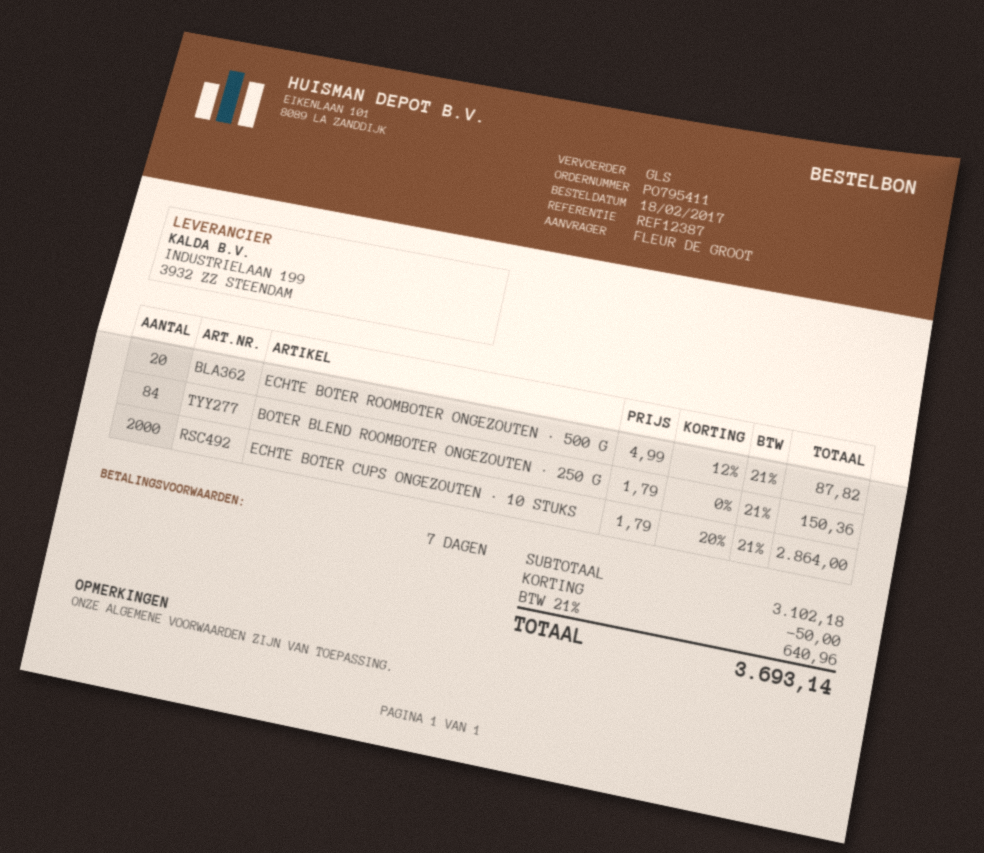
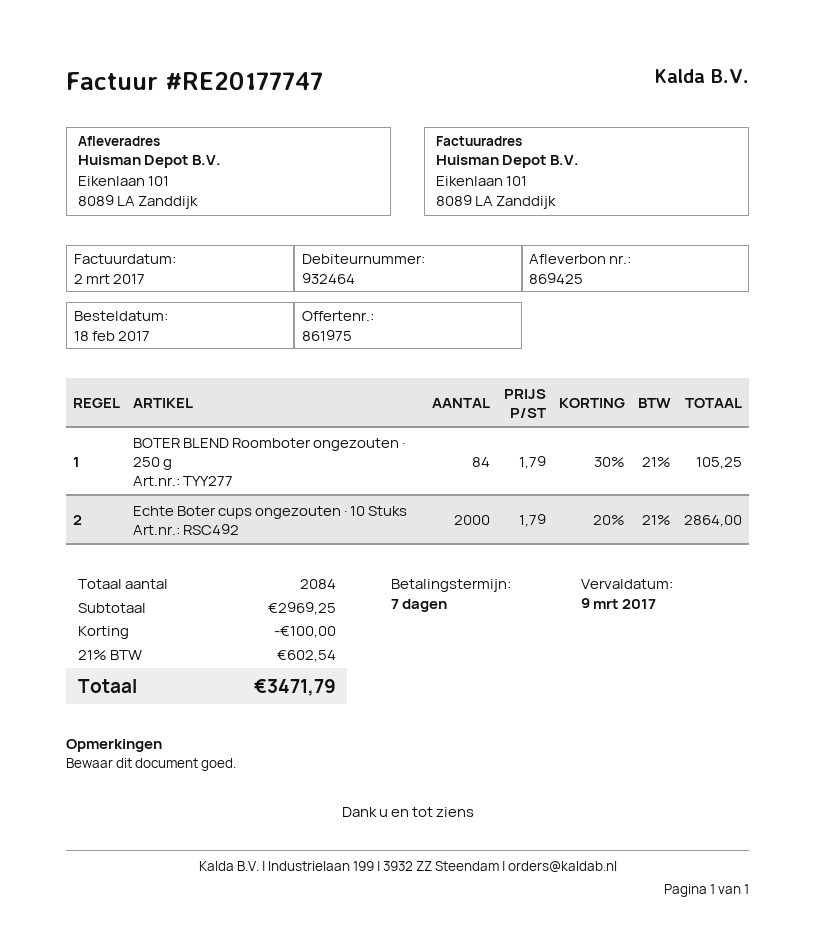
ECHTE BOTER ROOMBOTER ONGEZOUTEN · 500 G: 20 x 4.99 - 12% = 87.82 -> none
BOTER BLEND ROOMBOTER ONGEZOUTEN · 250 G: 84 x 1.79 = 150.36 -> 84 x 1.79 - 30% = 105.25
subtotal: 3102.18 -> 2969.25
discount: 50.00 -> 100.00
tax: 21% = 640.96 -> 21% = 602.54
total: 3693.14 -> 3471.79

